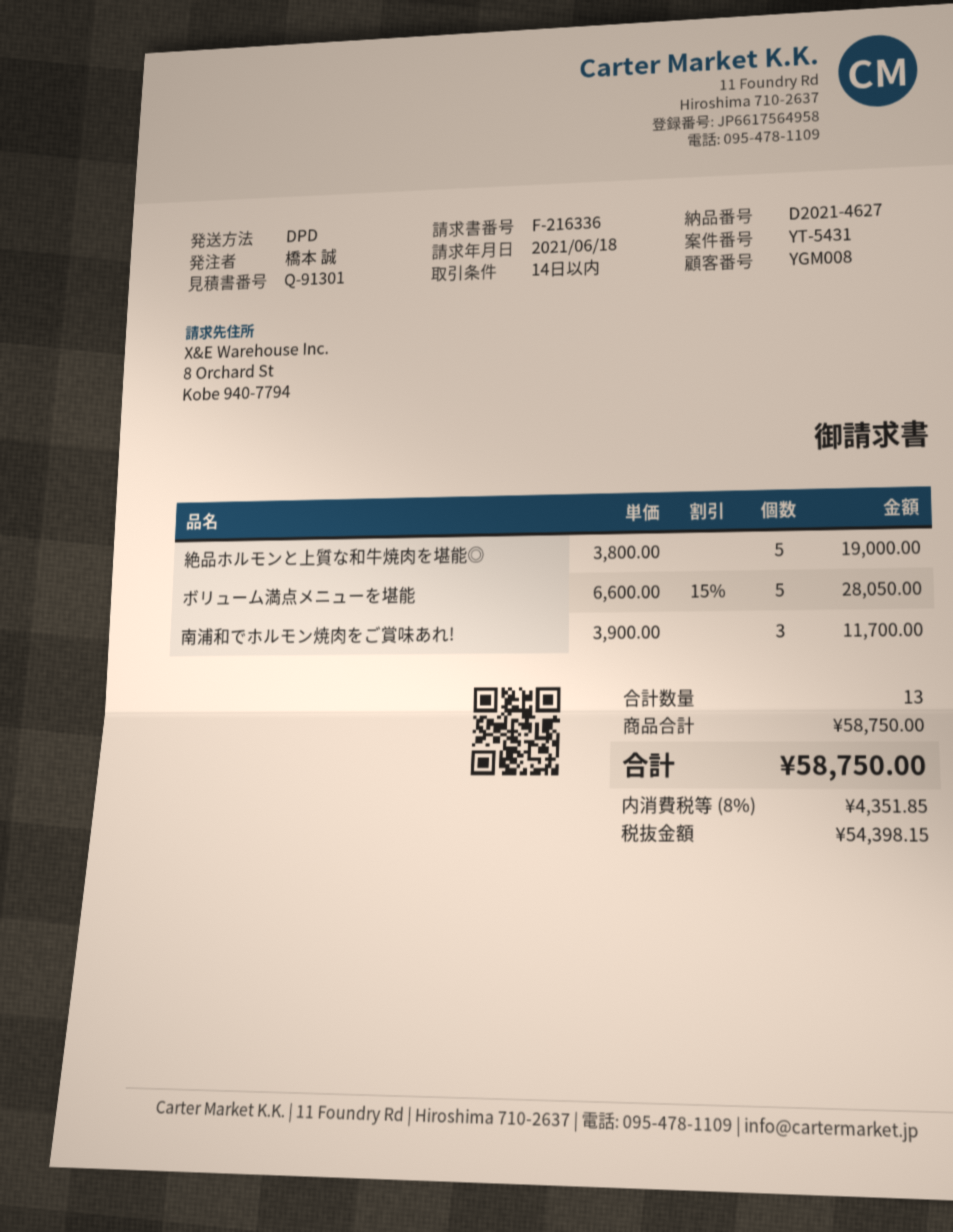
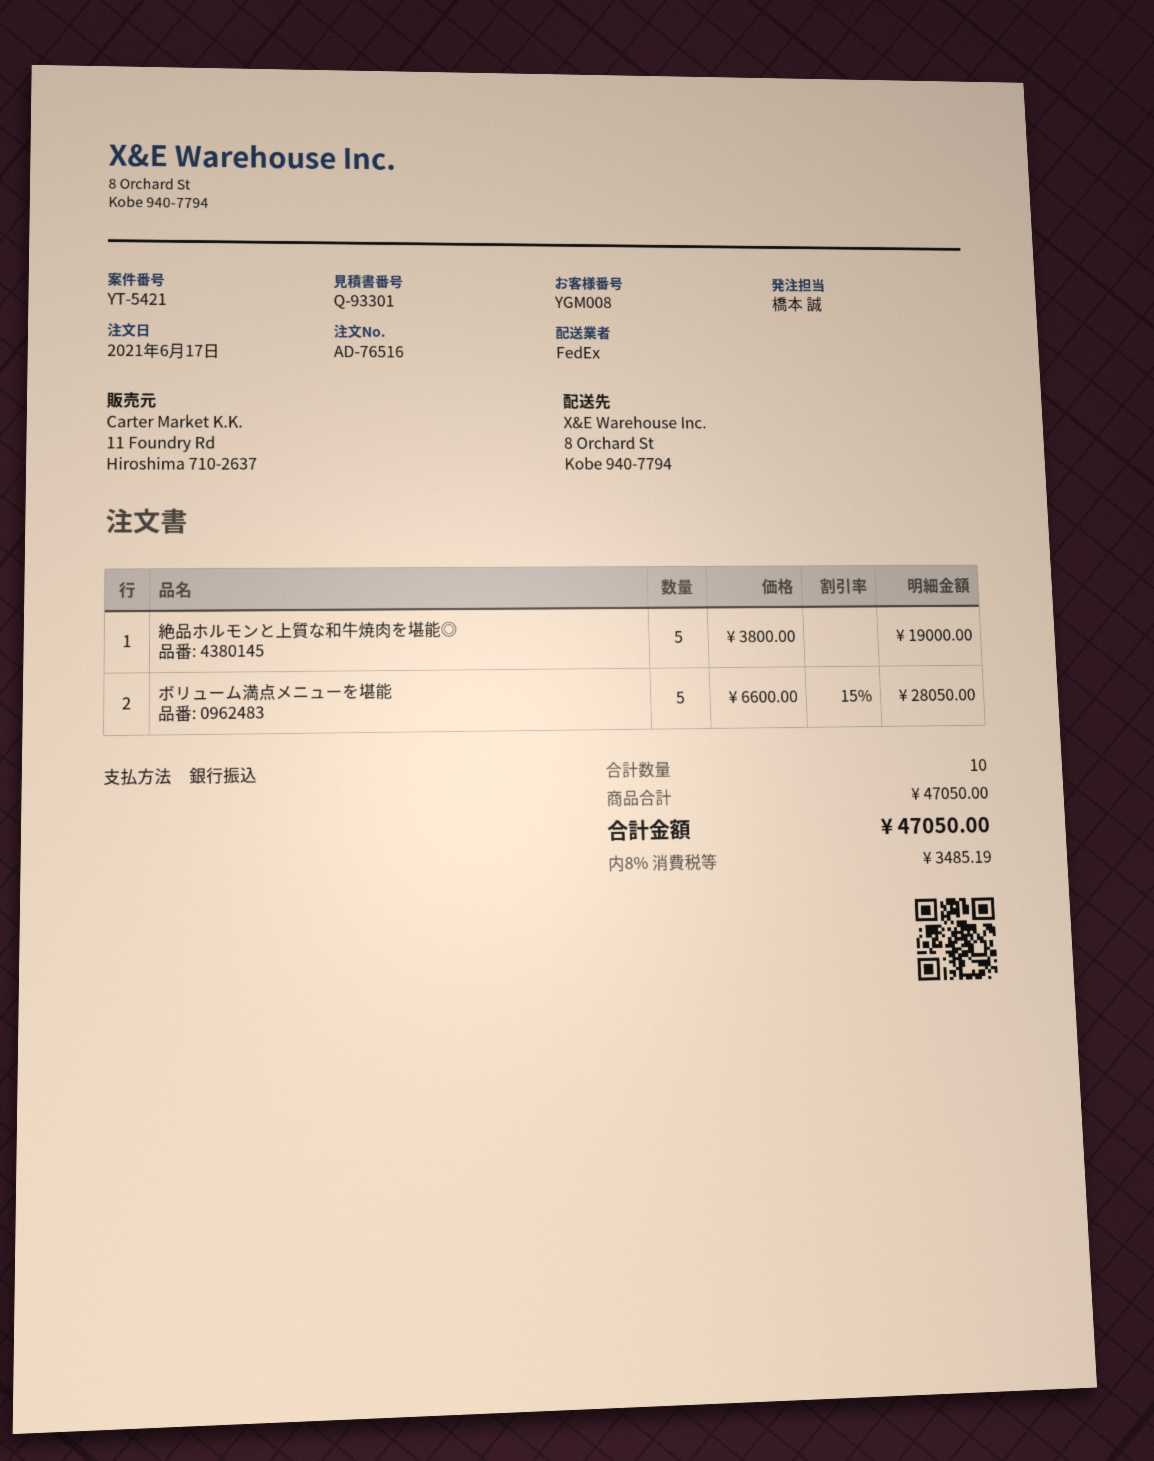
quote number: Q-91301 -> Q-93301
reference: YT-5431 -> YT-5421
shipping method: DPD -> FedEx
南浦和でホルモン焼肉をご賞味あれ!: 3 x 3900.00 = 11700.00 -> none
total quantity: 13 -> 10
subtotal: 58750.00 -> 47050.00
tax: 8% = 4351.85 -> 8% = 3485.19
total: 58750.00 -> 47050.00

